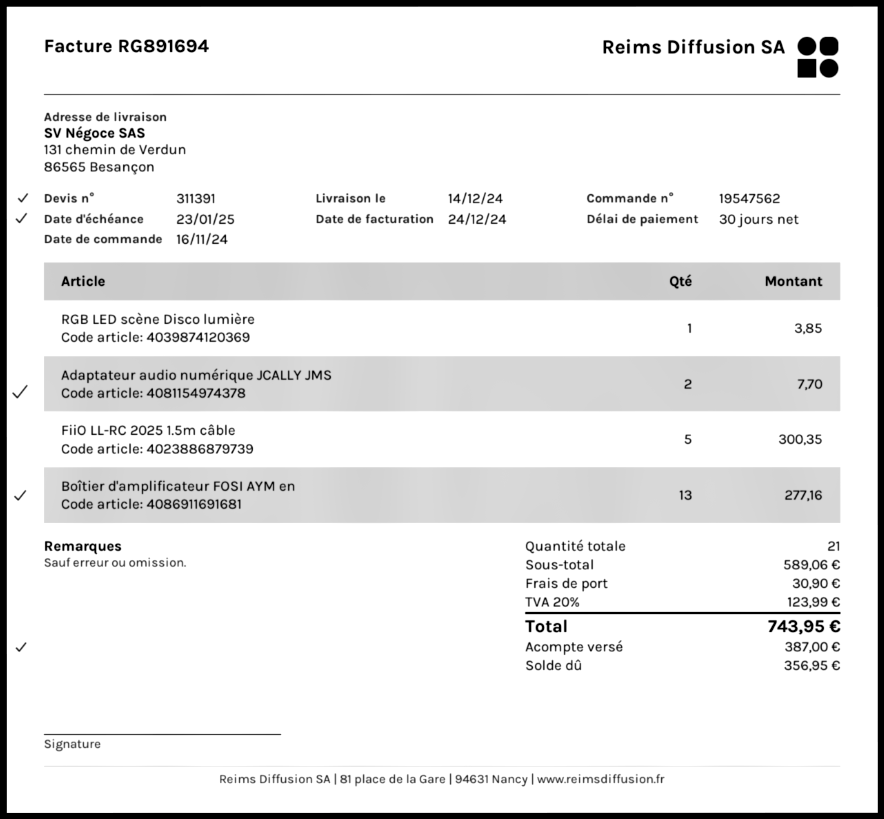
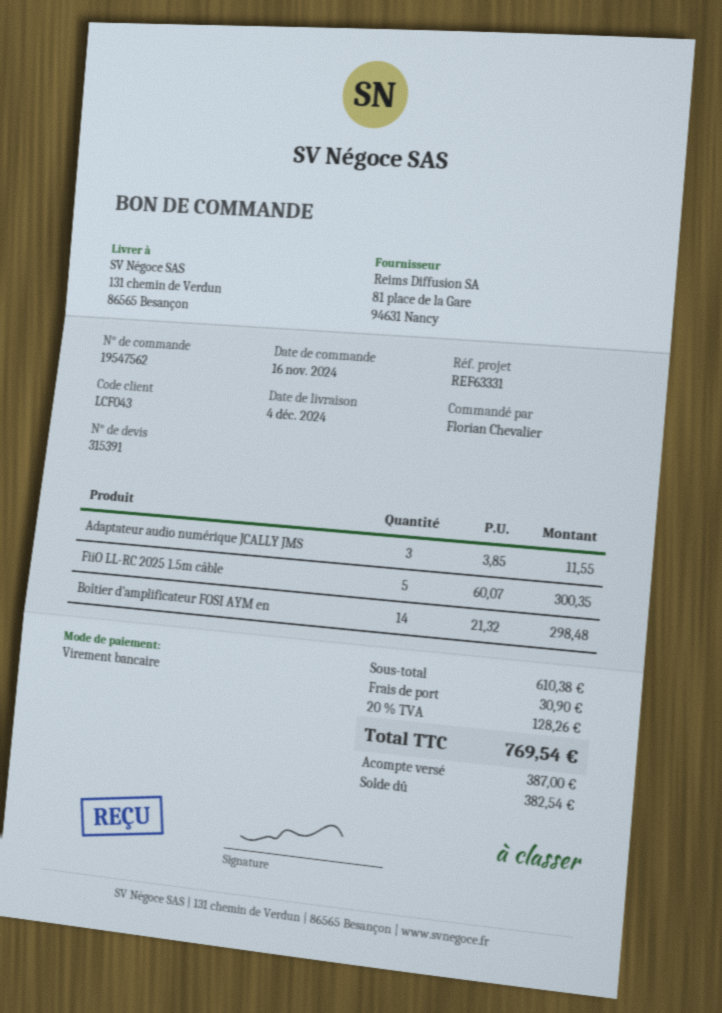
quote number: 311391 -> 315391
delivery date: 2024-12-14 -> 2024-12-04
RGB LED scène Disco lumière: 1 for 3.85 -> none
Adaptateur audio numérique JCALLY JMS: 2 for 7.70 -> 3 for 11.55
Boîtier d'amplificateur FOSI AYM en: 13 for 277.16 -> 14 for 298.48
subtotal: 589.06 -> 610.38
tax: 20% = 123.99 -> 20% = 128.26
total: 743.95 -> 769.54
balance: 356.95 -> 382.54

